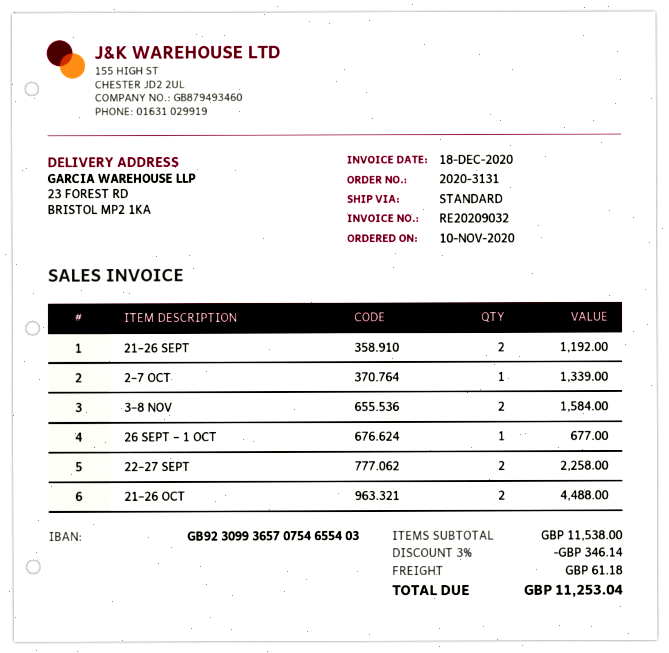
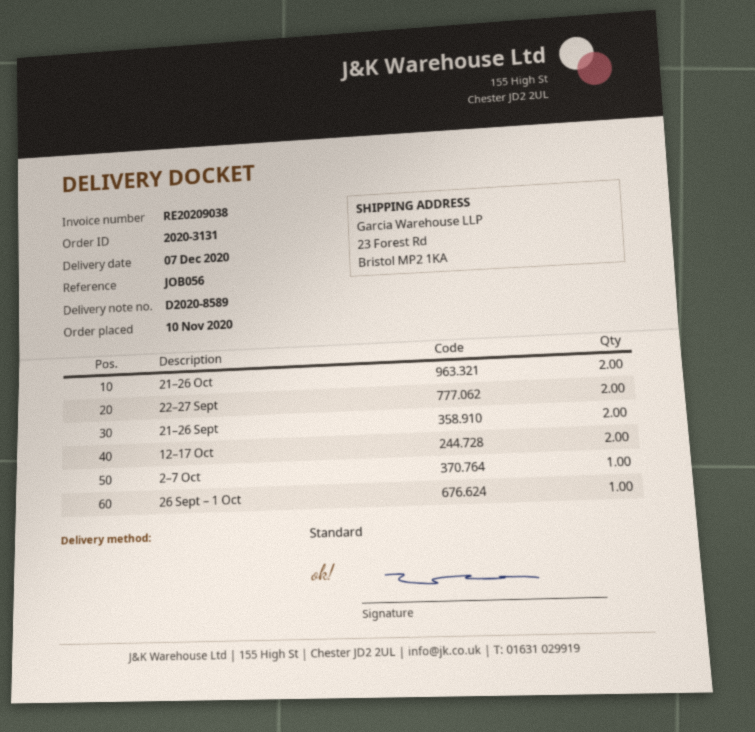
invoice number: RE20209032 -> RE20209038
3–8 NOV: 2 -> none
12–17 Oct: none -> 2

